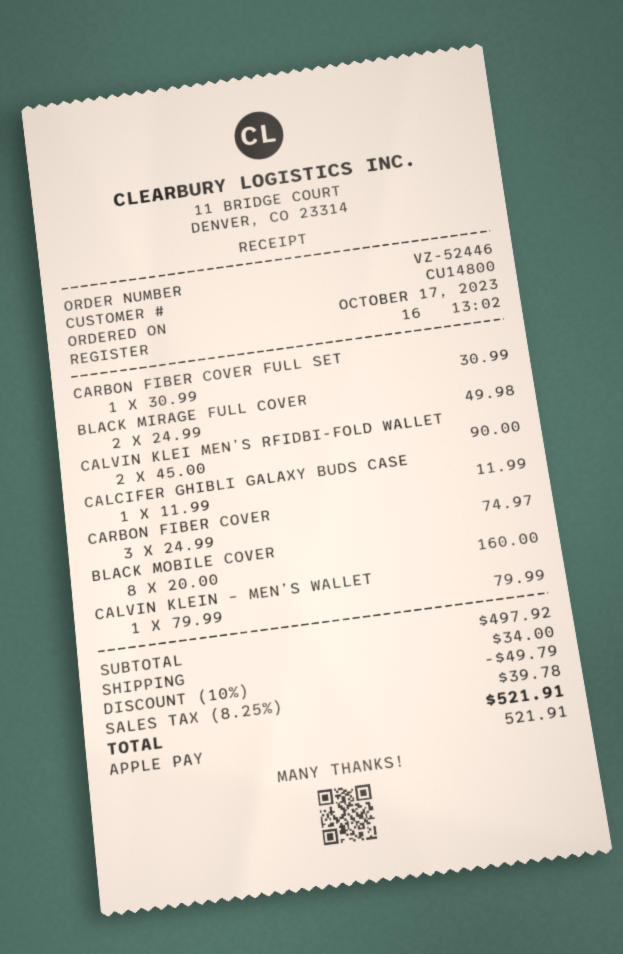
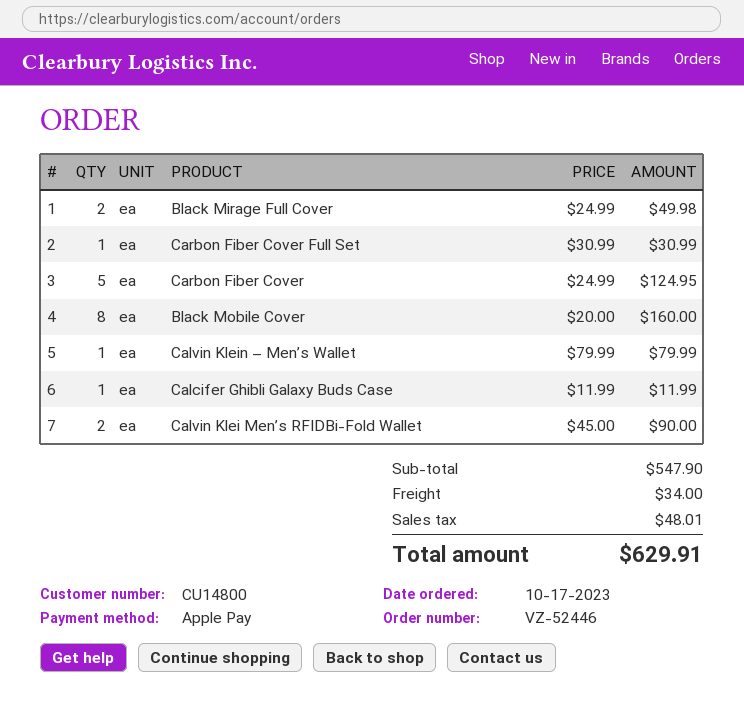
CARBON FIBER COVER: 3 x 24.99 = 74.97 -> 5 x 24.99 = 124.95
subtotal: 497.92 -> 547.90
discount: 10% = 49.79 -> none
tax: 39.78 -> 48.01
total: 521.91 -> 629.91

